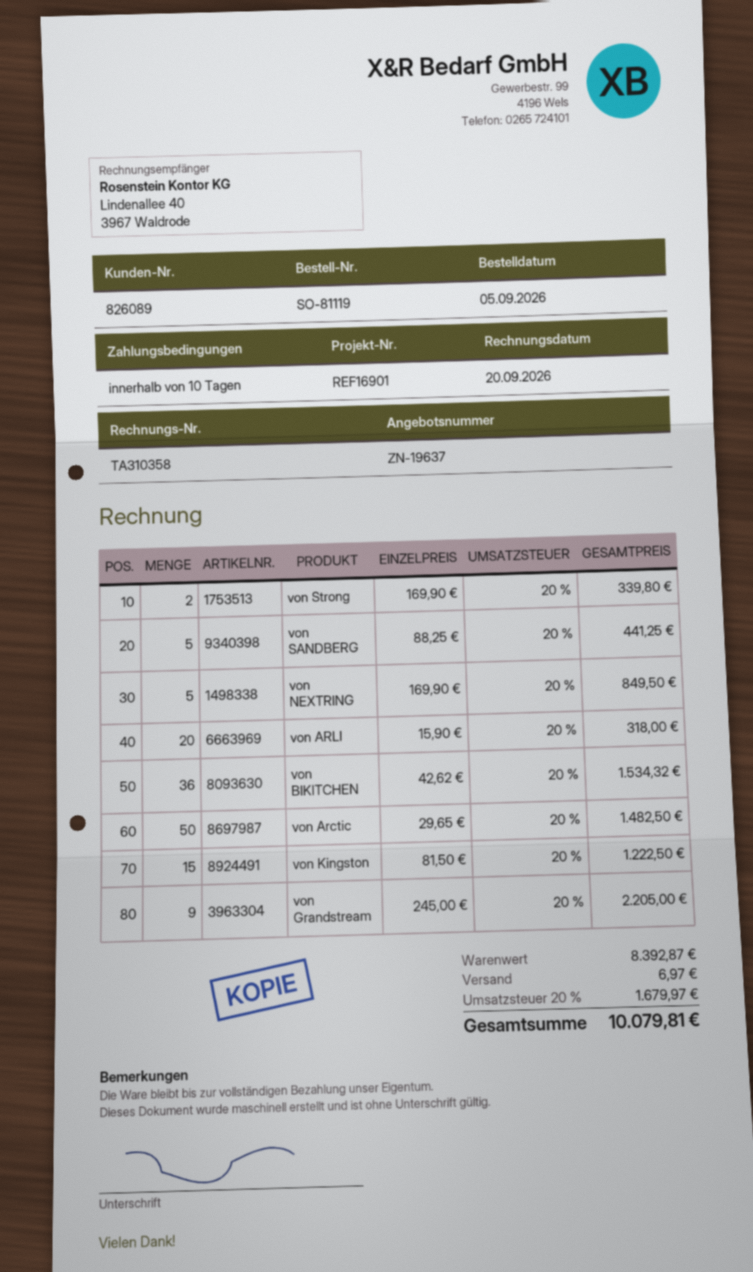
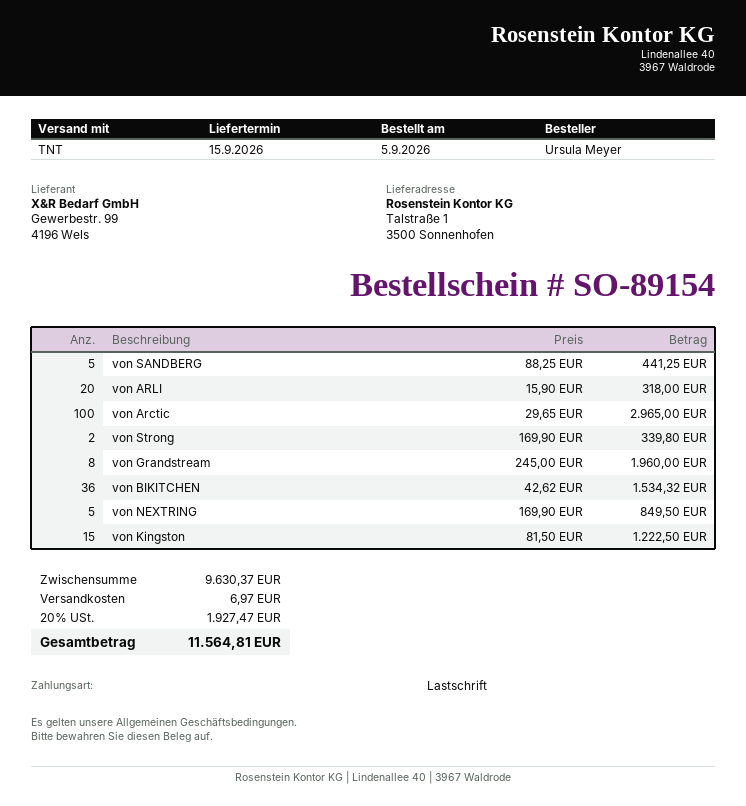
order number: SO-81119 -> SO-89154
von Arctic: 50 x 29.65 = 1482.50 -> 100 x 29.65 = 2965.00
von Grandstream: 9 x 245.00 = 2205.00 -> 8 x 245.00 = 1960.00
subtotal: 8392.87 -> 9630.37
tax: 20% = 1679.97 -> 20% = 1927.47
total: 10079.81 -> 11564.81

